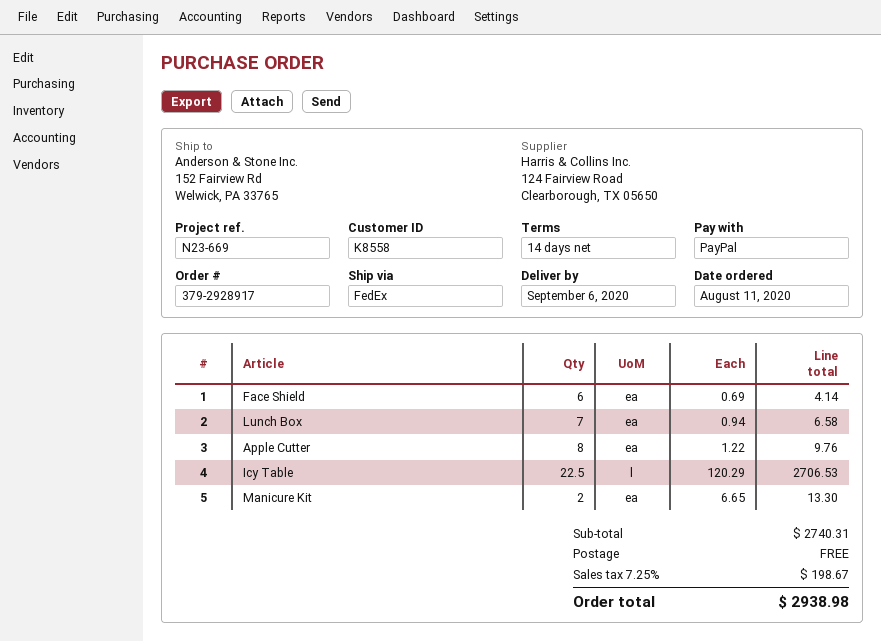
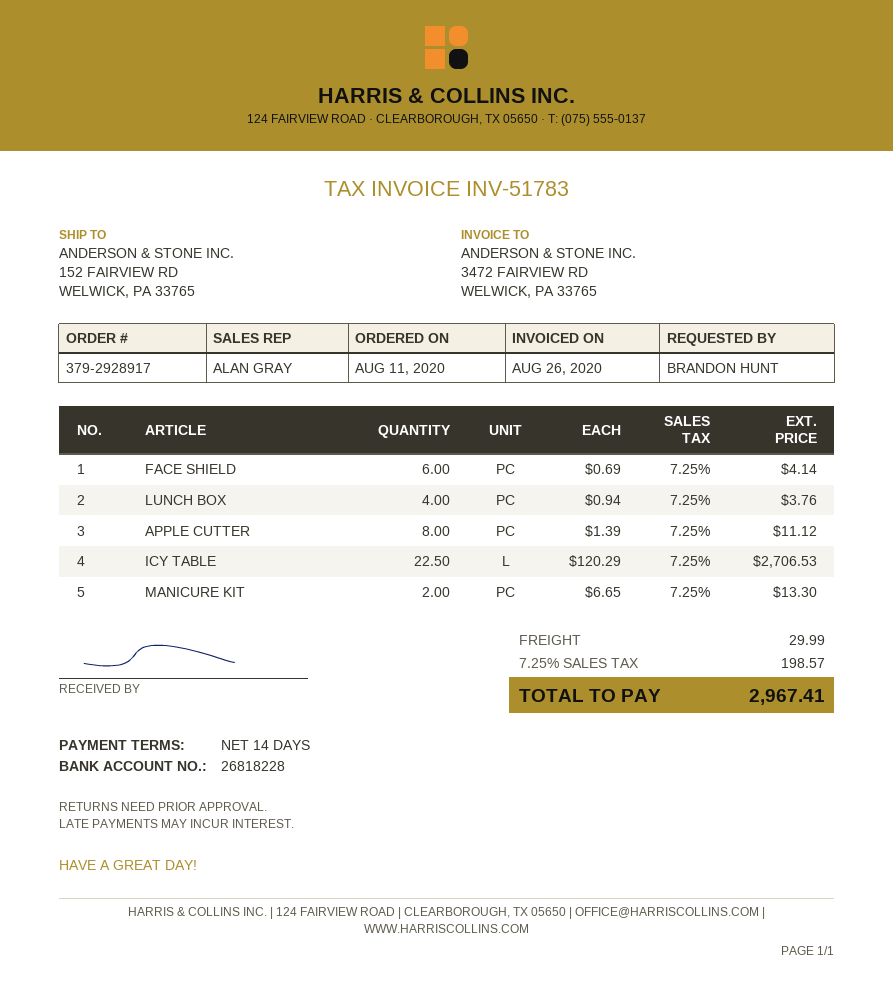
Lunch Box: 7 x 0.94 = 6.58 -> 4 x 0.94 = 3.76
Apple Cutter: 8 x 1.22 = 9.76 -> 8 x 1.39 = 11.12
shipping: 0.00 -> 29.99
tax: 7.25% = 198.67 -> 7.25% = 198.57
total: 2938.98 -> 2967.41

